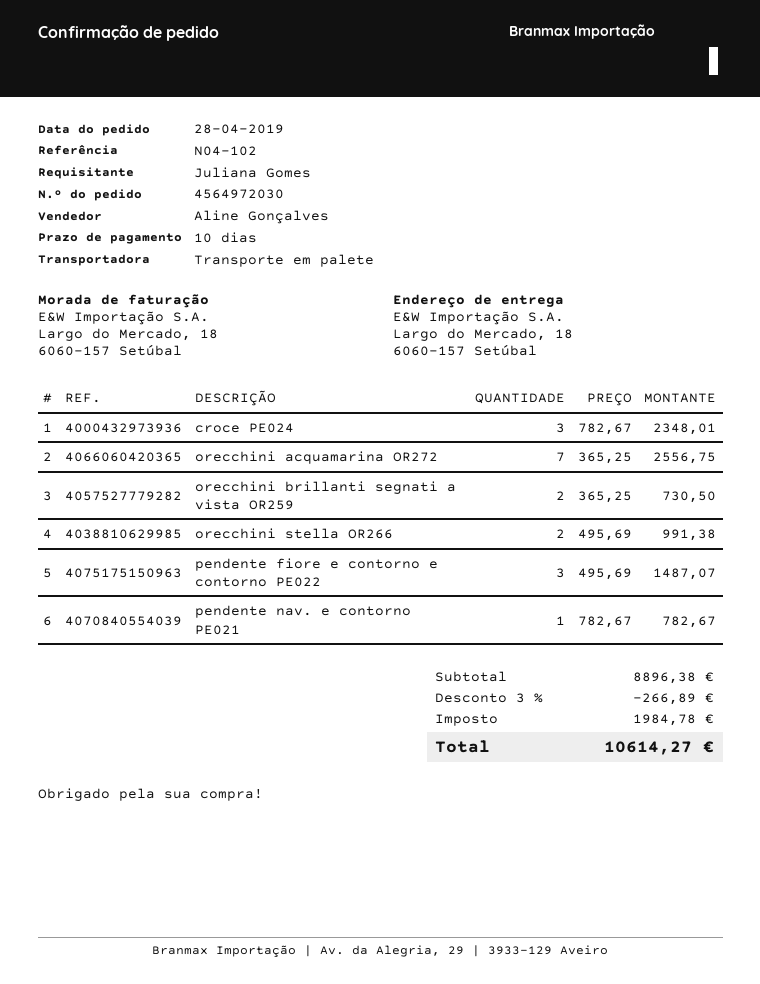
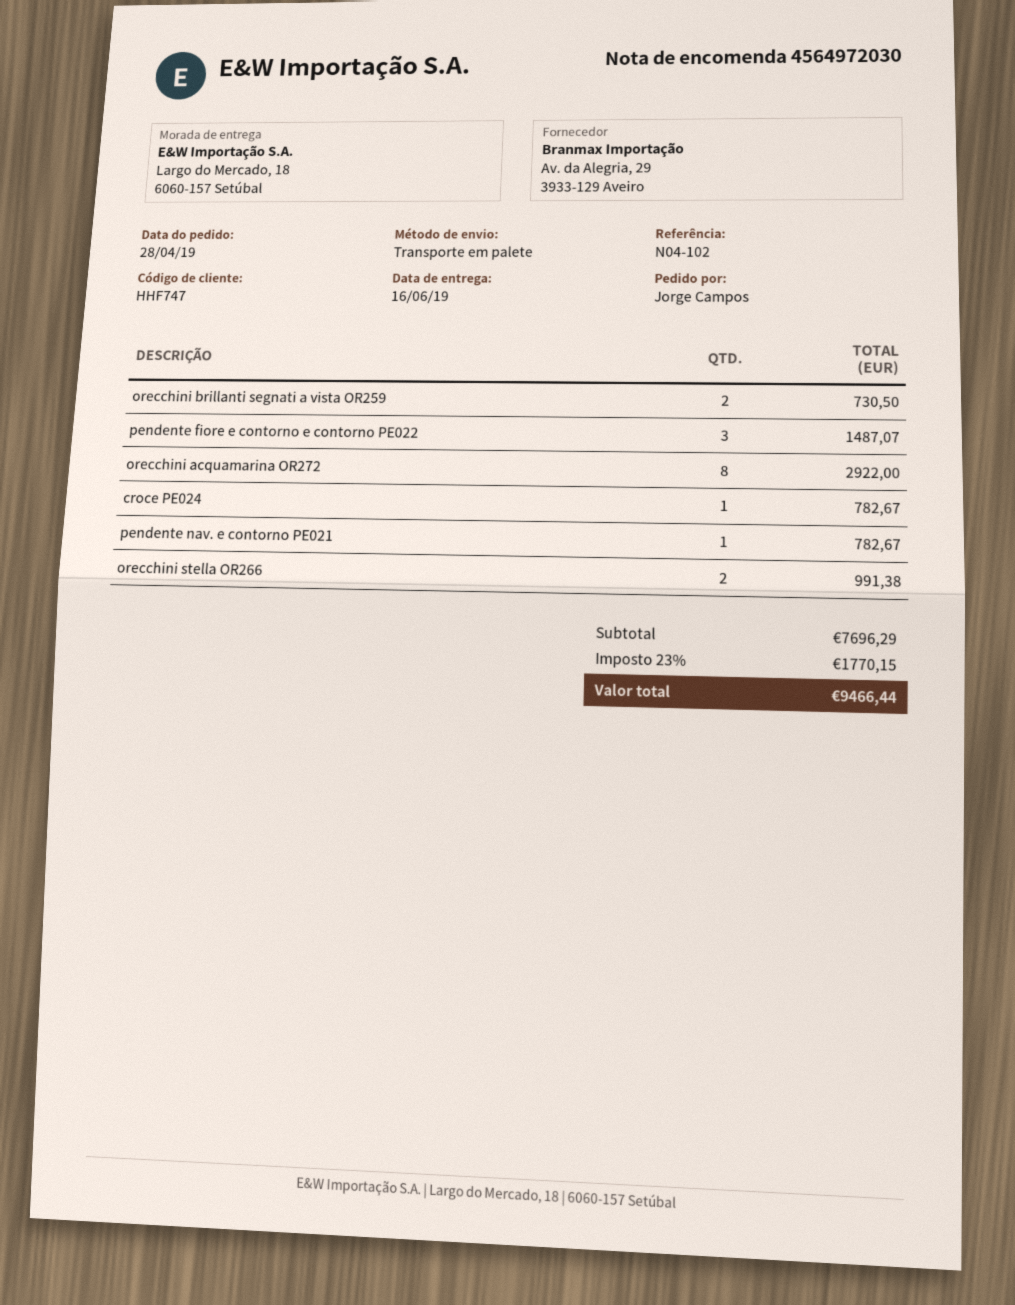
ordered by: Juliana Gomes -> Jorge Campos
croce PE024: 3 for 2348.01 -> 1 for 782.67
orecchini acquamarina OR272: 7 for 2556.75 -> 8 for 2922.00
subtotal: 8896.38 -> 7696.29
discount: 3% = 266.89 -> none
tax: 1984.78 -> 1770.15
total: 10614.27 -> 9466.44

